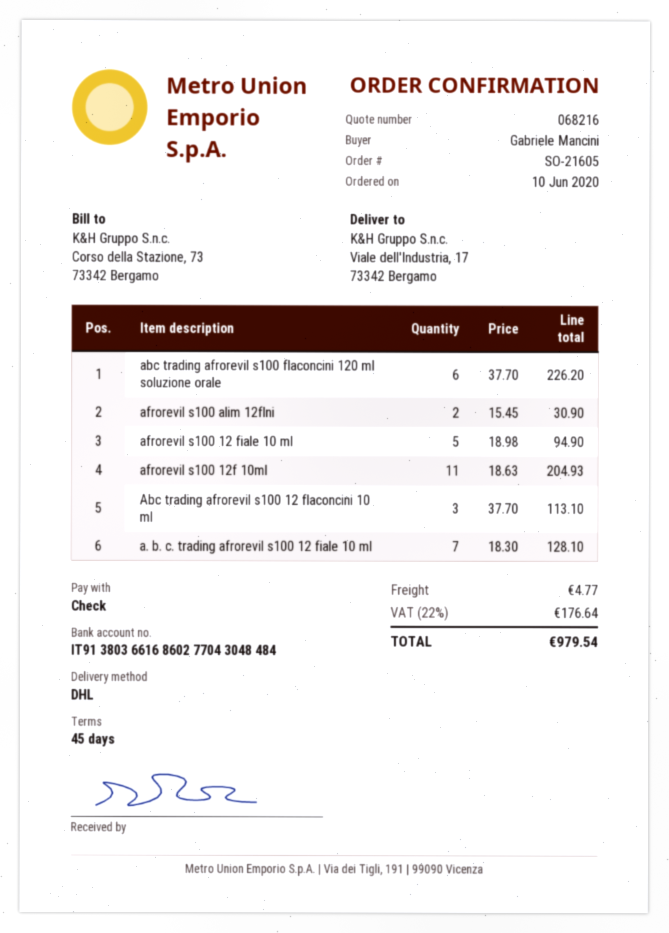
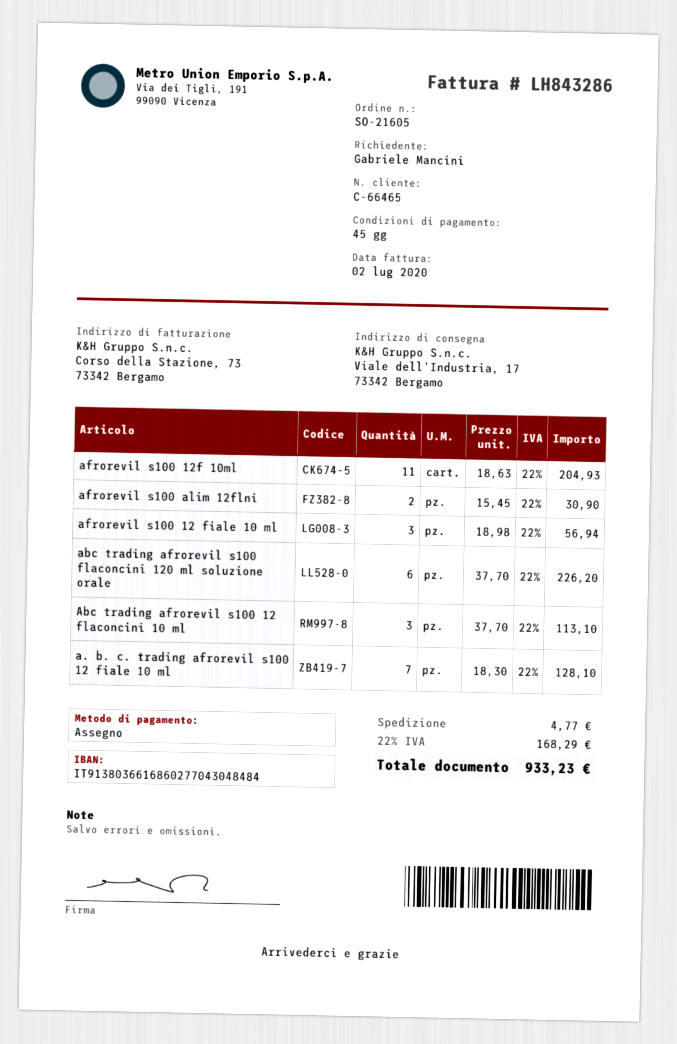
afrorevil s100 12 fiale 10 ml: 5 x 18.98 = 94.90 -> 3 x 18.98 = 56.94
tax: 22% = 176.64 -> 22% = 168.29
total: 979.54 -> 933.23

